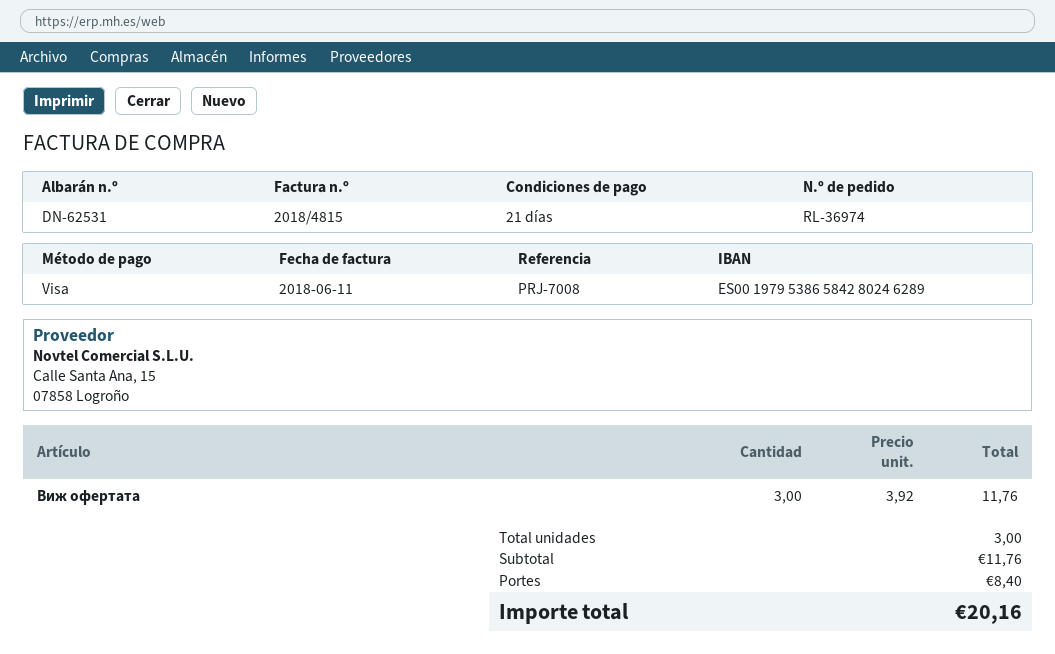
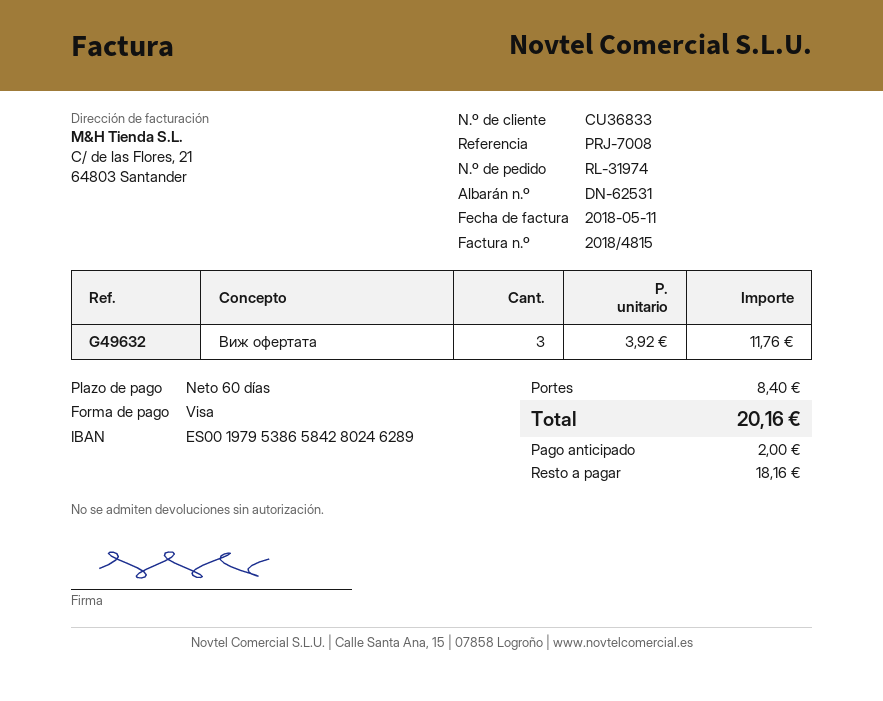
order number: RL-36974 -> RL-31974
invoice date: 2018-06-11 -> 2018-05-11
payment terms: 21 days -> 60 days

